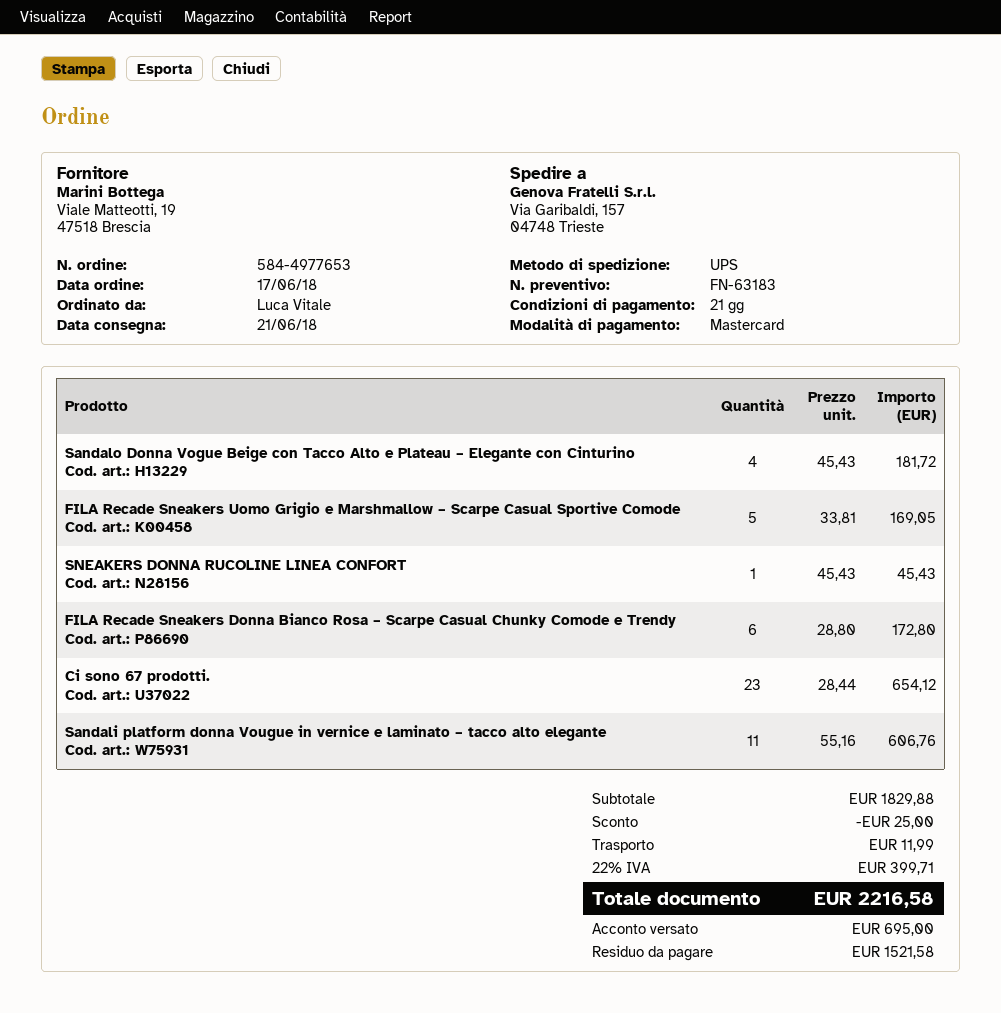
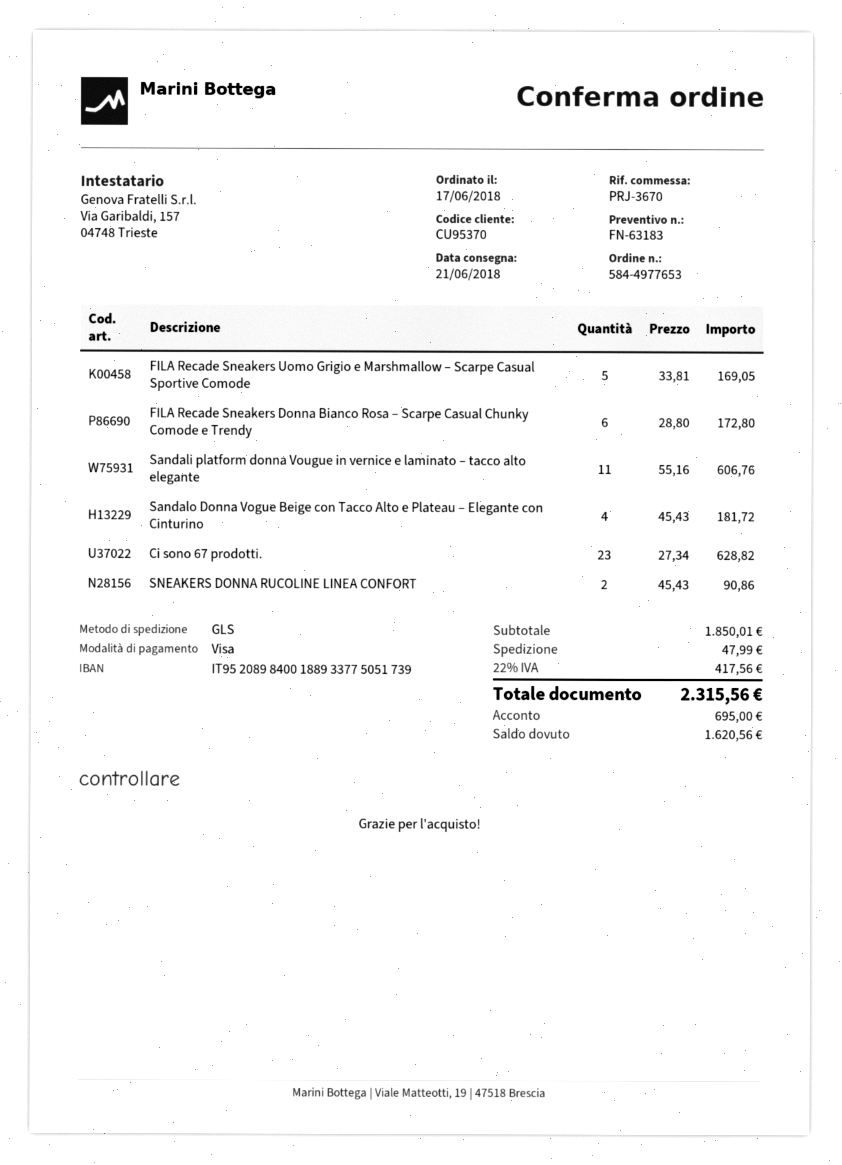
payment method: Mastercard -> Visa
shipping method: UPS -> GLS
SNEAKERS DONNA RUCOLINE LINEA CONFORT: 1 x 45.43 = 45.43 -> 2 x 45.43 = 90.86
Ci sono 67 prodotti.: 23 x 28.44 = 654.12 -> 23 x 27.34 = 628.82
subtotal: 1829.88 -> 1850.01
discount: 25.00 -> none
shipping: 11.99 -> 47.99
tax: 22% = 399.71 -> 22% = 417.56
total: 2216.58 -> 2315.56
balance: 1521.58 -> 1620.56

